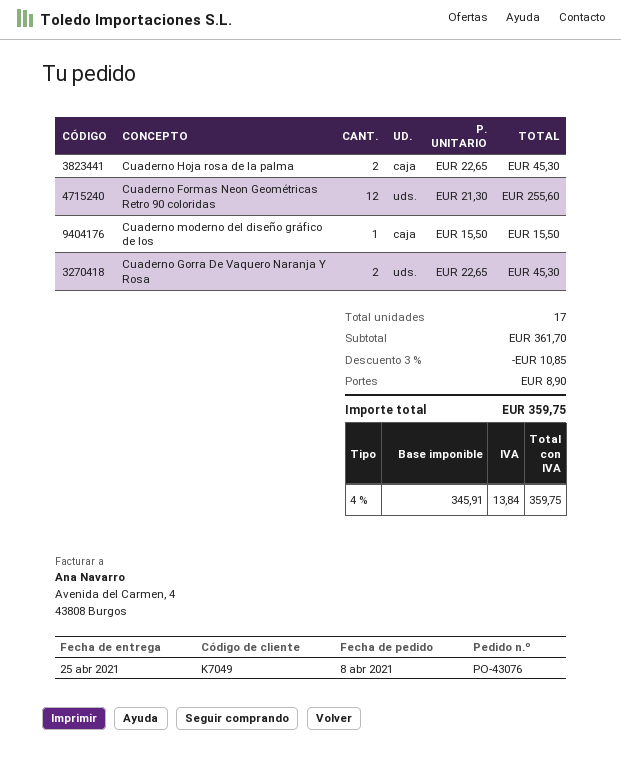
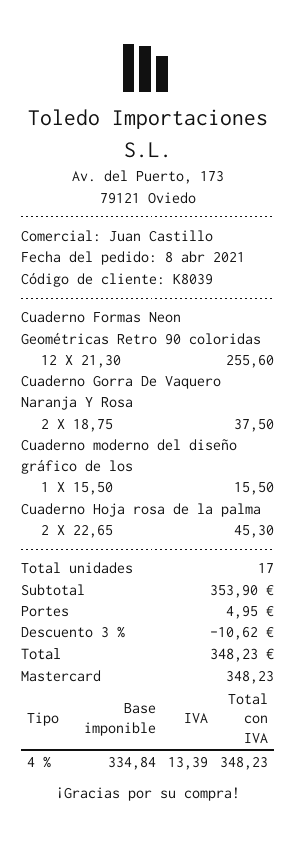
customer number: K7049 -> K8039
Cuaderno Gorra De Vaquero Naranja Y Rosa: 2 x 22.65 = 45.30 -> 2 x 18.75 = 37.50
subtotal: 361.70 -> 353.90
discount: 3% = 10.85 -> 3% = 10.62
shipping: 8.90 -> 4.95
net: 345.91 -> 334.84
tax: 4% = 13.84 -> 4% = 13.39
total: 359.75 -> 348.23

